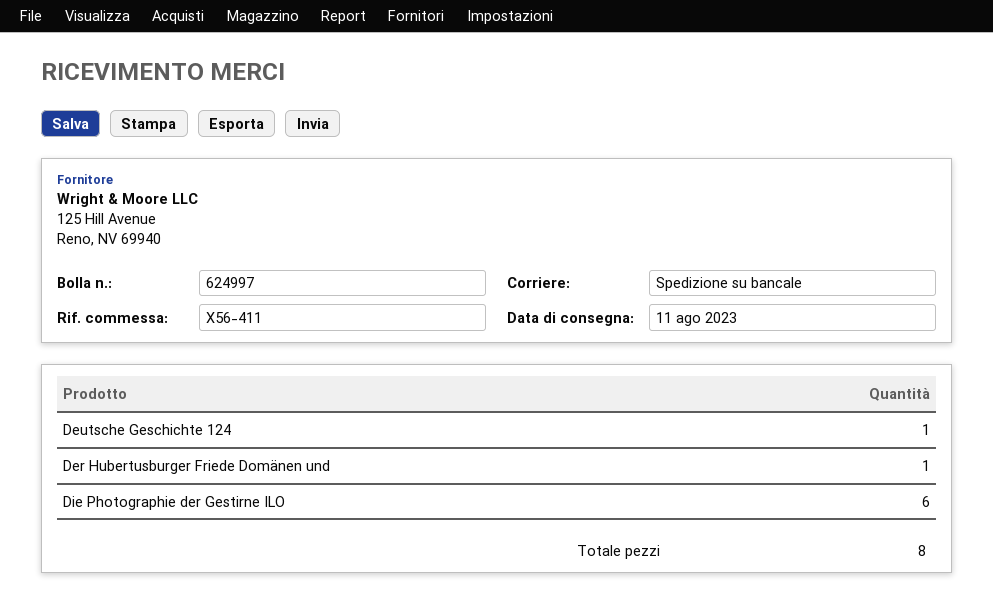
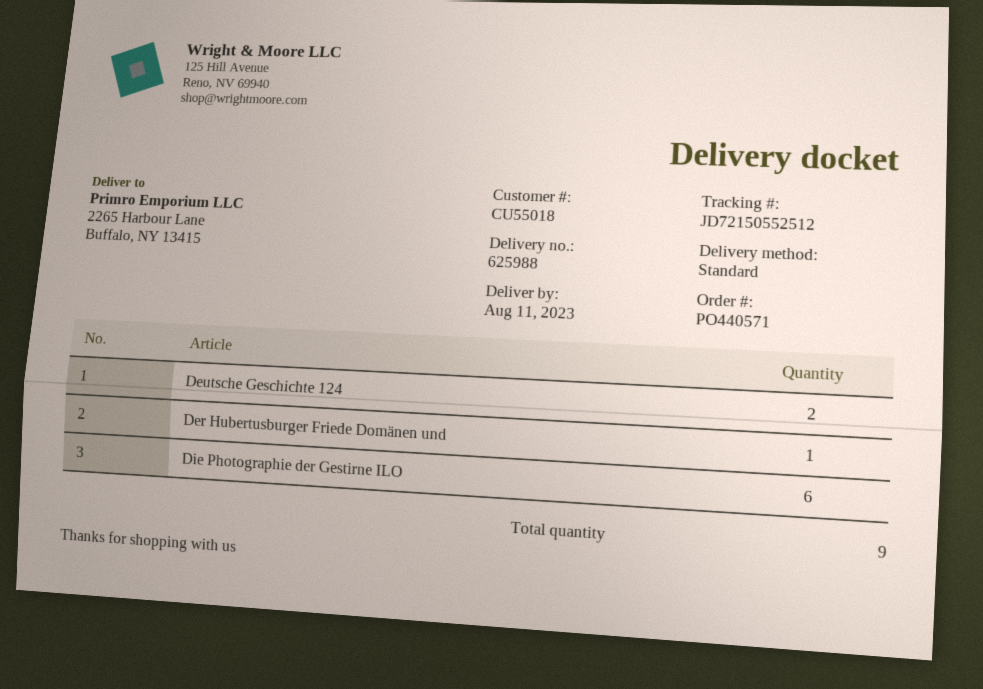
delivery note number: 624997 -> 625988
shipping method: pallet freight -> standard
Deutsche Geschichte 124: 1 -> 2
total quantity: 8 -> 9

